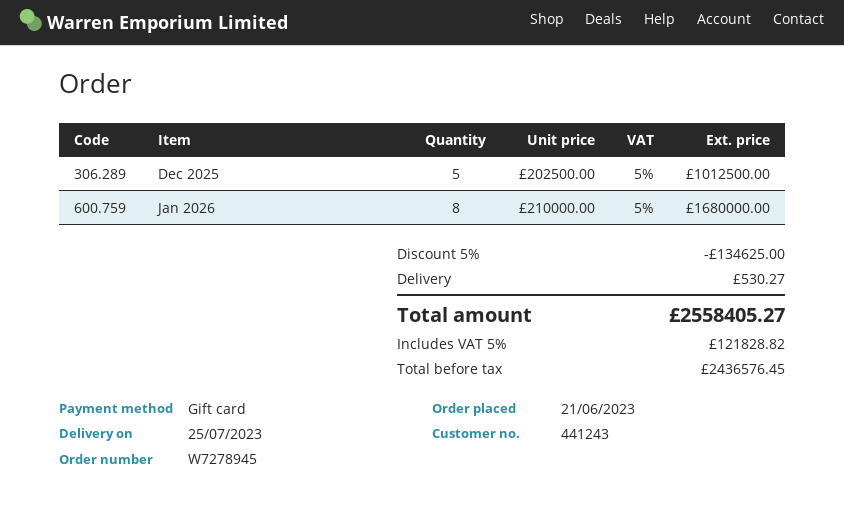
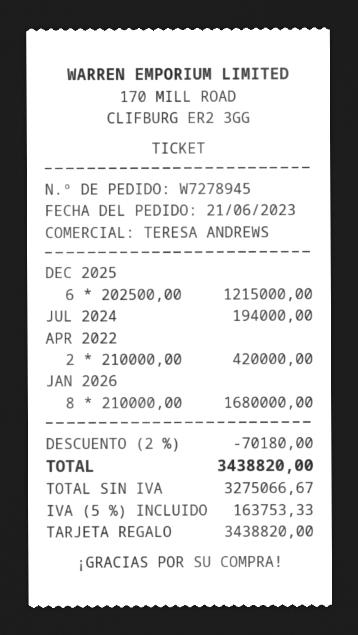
Dec 2025: 5 x 202500.00 = 1012500.00 -> 6 x 202500.00 = 1215000.00
JUL 2024: none -> 1 x 194000.00 = 194000.00
APR 2022: none -> 2 x 210000.00 = 420000.00
discount: 5% = 134625.00 -> 2% = 70180.00
shipping: 530.27 -> none
net: 2436576.45 -> 3275066.67
tax: 5% = 121828.82 -> 5% = 163753.33
total: 2558405.27 -> 3438820.00

